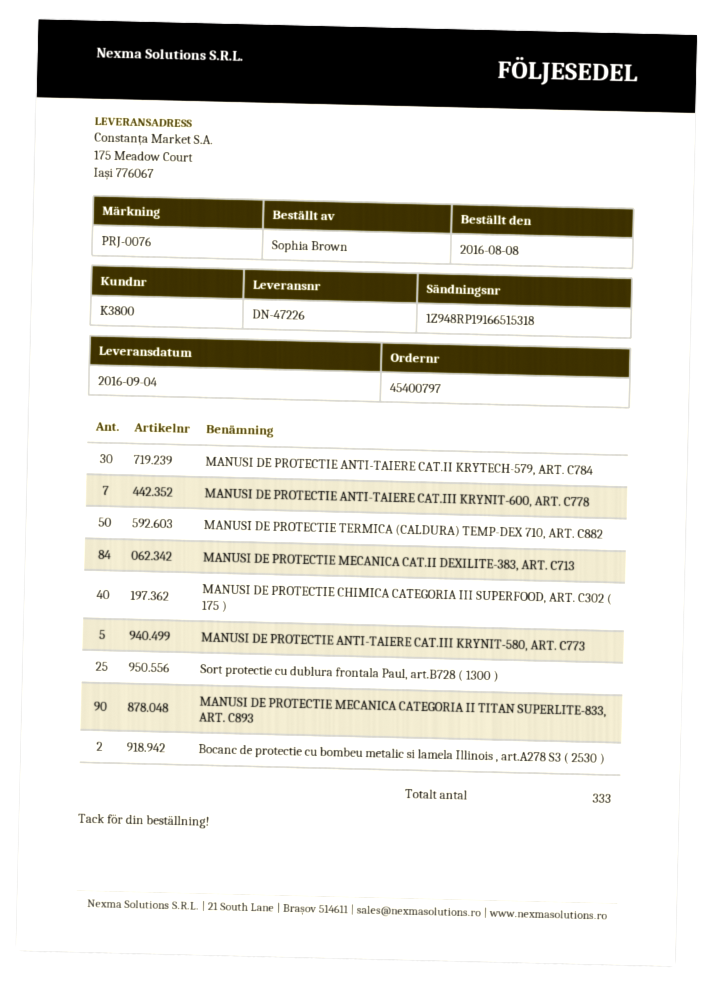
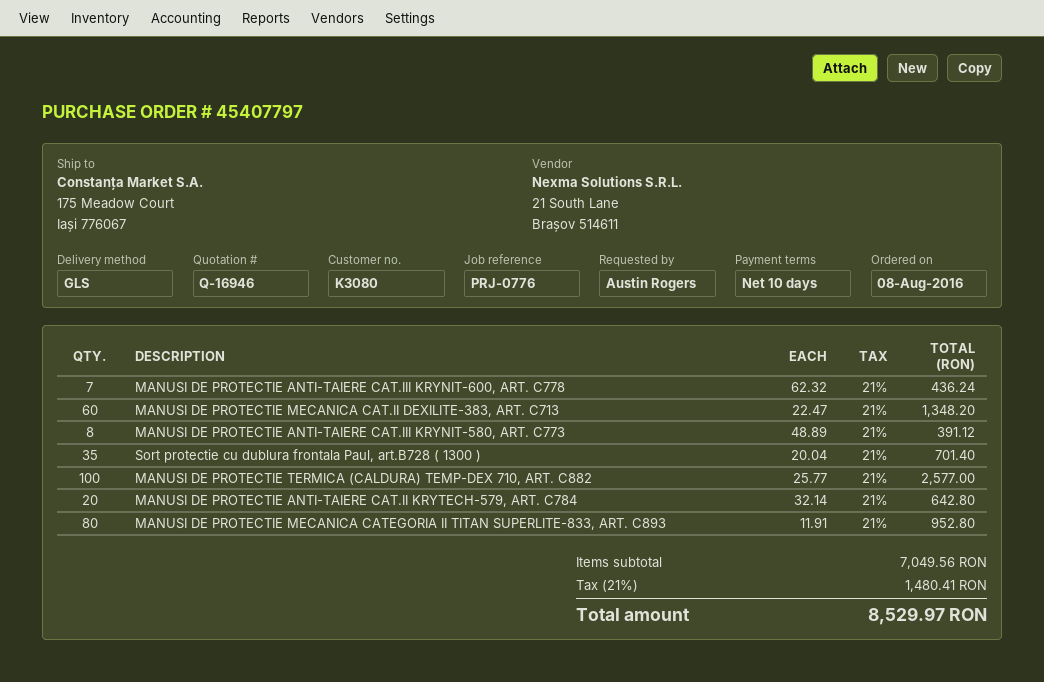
order number: 45400797 -> 45407797
customer number: K3800 -> K3080
reference: PRJ-0076 -> PRJ-0776
ordered by: Sophia Brown -> Austin Rogers
MANUSI DE PROTECTIE ANTI-TAIERE CAT.II KRYTECH-579, ART. C784: 30 -> 20
MANUSI DE PROTECTIE TERMICA (CALDURA) TEMP-DEX 710, ART. C882: 50 -> 100
MANUSI DE PROTECTIE MECANICA CAT.II DEXILITE-383, ART. C713: 84 -> 60
MANUSI DE PROTECTIE CHIMICA CATEGORIA III SUPERFOOD, ART. C302 ( 175 ): 40 -> none
MANUSI DE PROTECTIE ANTI-TAIERE CAT.III KRYNIT-580, ART. C773: 5 -> 8
Sort protectie cu dublura frontala Paul, art.B728 ( 1300 ): 25 -> 35
MANUSI DE PROTECTIE MECANICA CATEGORIA II TITAN SUPERLITE-833, ART. C893: 90 -> 80
Bocanc de protectie cu bombeu metalic si lamela Illinois , art.A278 S3 ( 2530 ): 2 -> none

